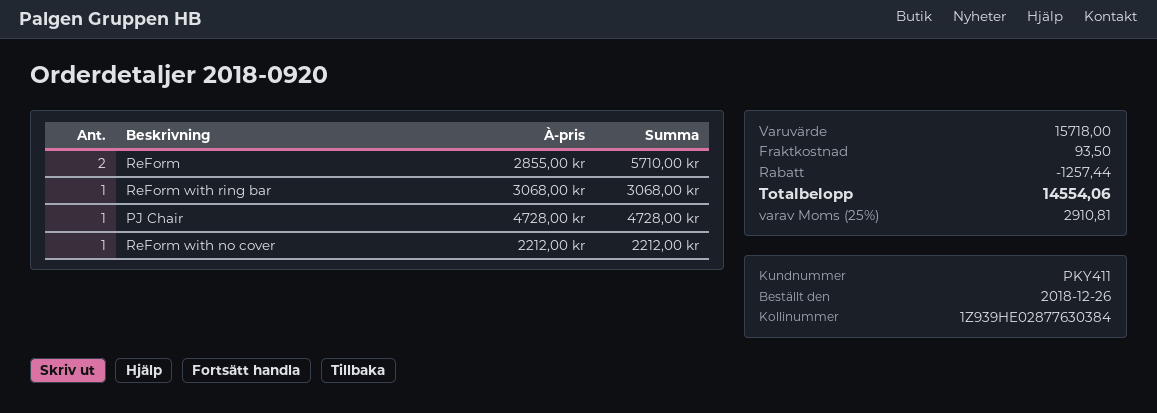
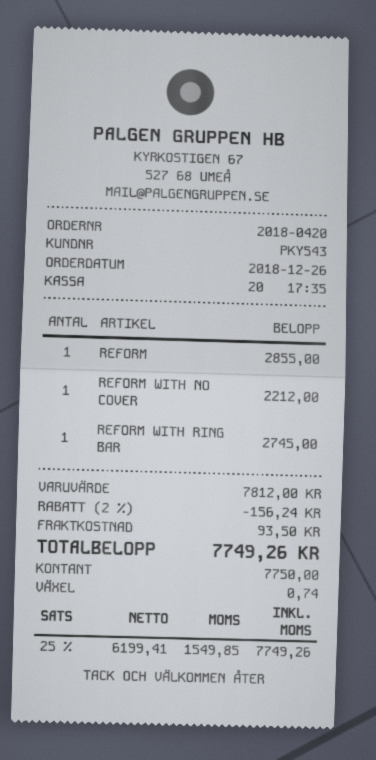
order number: 2018-0920 -> 2018-0420
customer number: PKY411 -> PKY543
ReForm: 2 for 5710.00 -> 1 for 2855.00
ReForm with ring bar: 1 for 3068.00 -> 1 for 2745.00
PJ Chair: 1 for 4728.00 -> none
subtotal: 15718.00 -> 7812.00
discount: 1257.44 -> 156.24
tax: 25% = 2910.81 -> 25% = 1549.85
total: 14554.06 -> 7749.26

